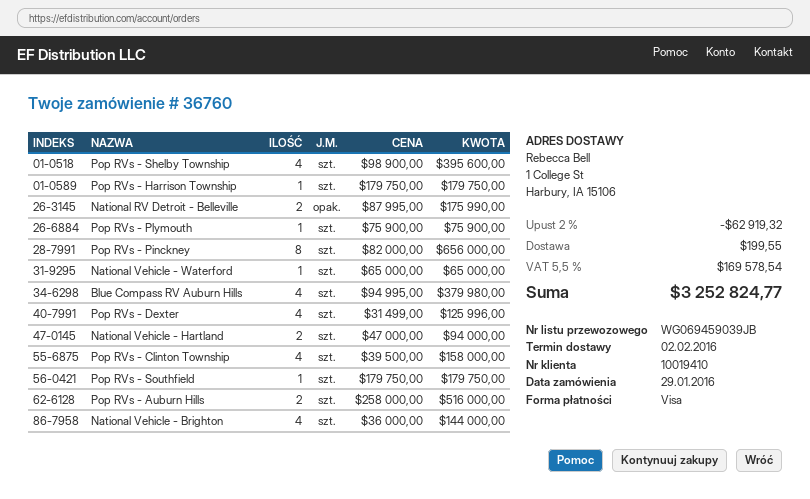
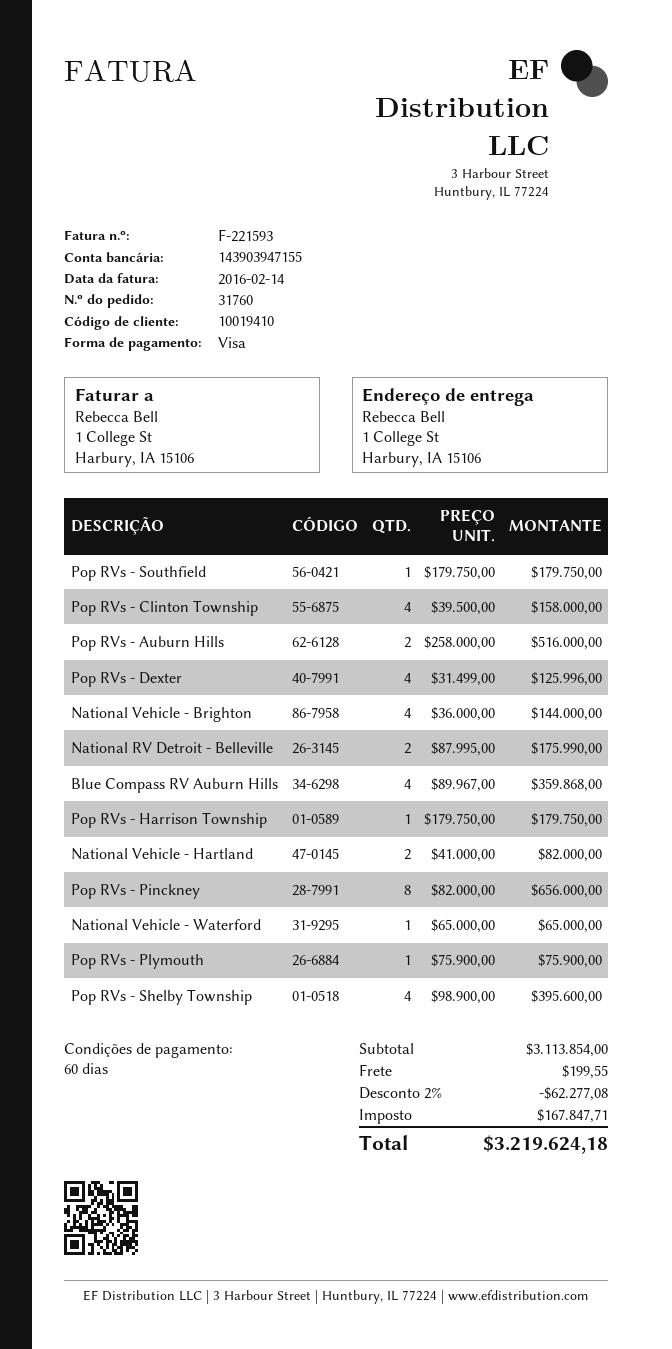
order number: 36760 -> 31760
Blue Compass RV Auburn Hills: 4 x 94995.00 = 379980.00 -> 4 x 89967.00 = 359868.00
National Vehicle - Hartland: 2 x 47000.00 = 94000.00 -> 2 x 41000.00 = 82000.00
discount: 2% = 62919.32 -> 2% = 62277.08
tax: 169578.54 -> 167847.71
total: 3252824.77 -> 3219624.18

